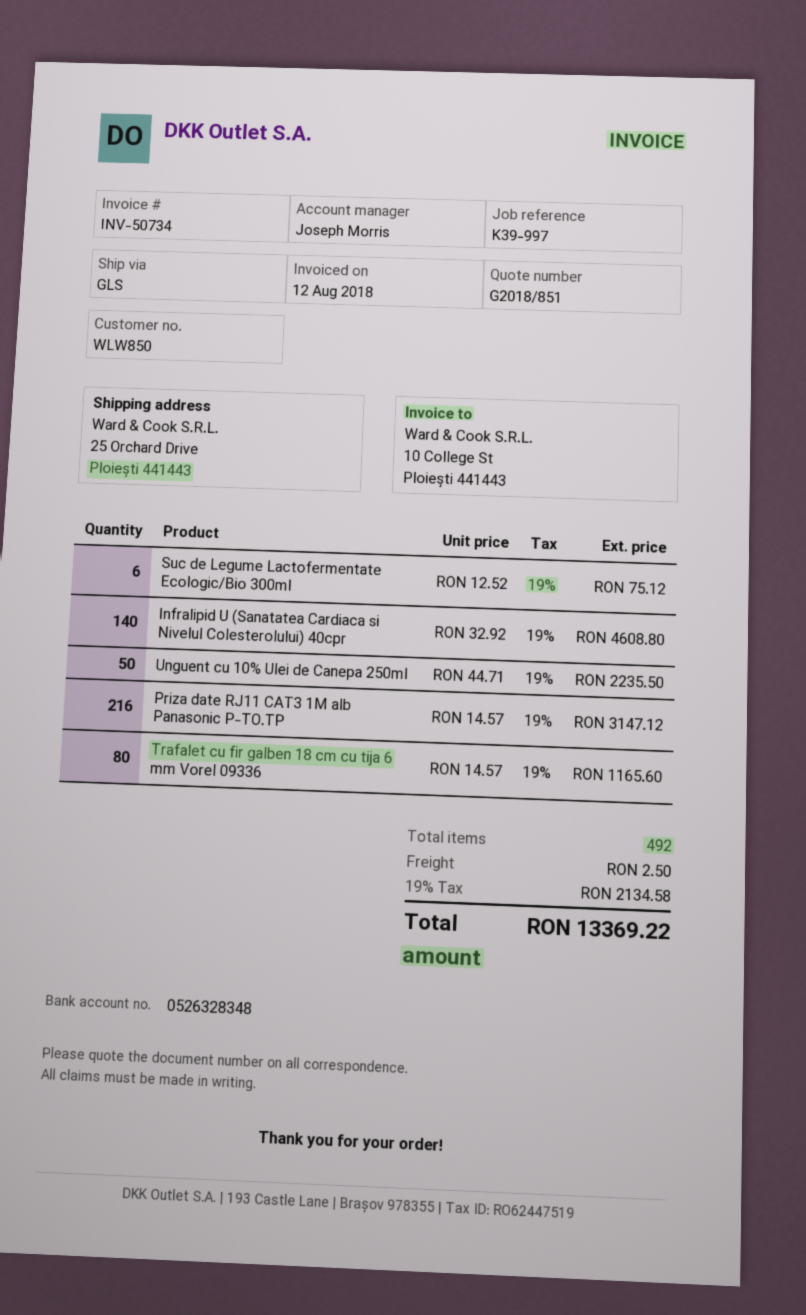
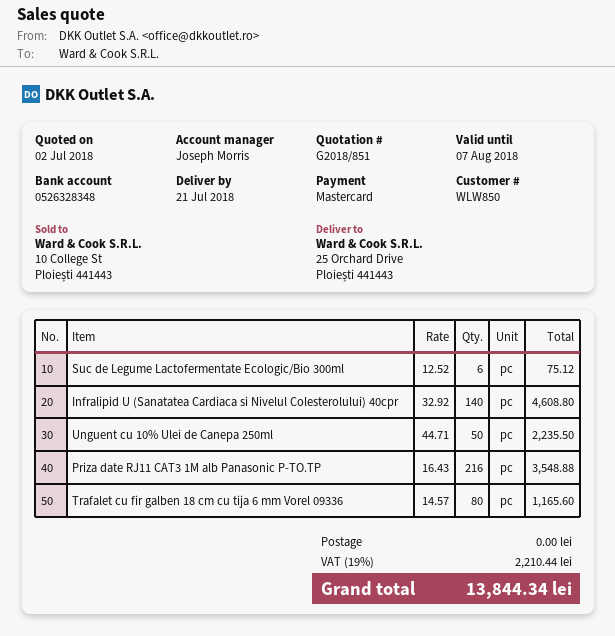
Priza date RJ11 CAT3 1M alb Panasonic P-TO.TP: 216 x 14.57 = 3147.12 -> 216 x 16.43 = 3548.88
shipping: 2.50 -> 0.00
tax: 19% = 2134.58 -> 19% = 2210.44
total: 13369.22 -> 13844.34

